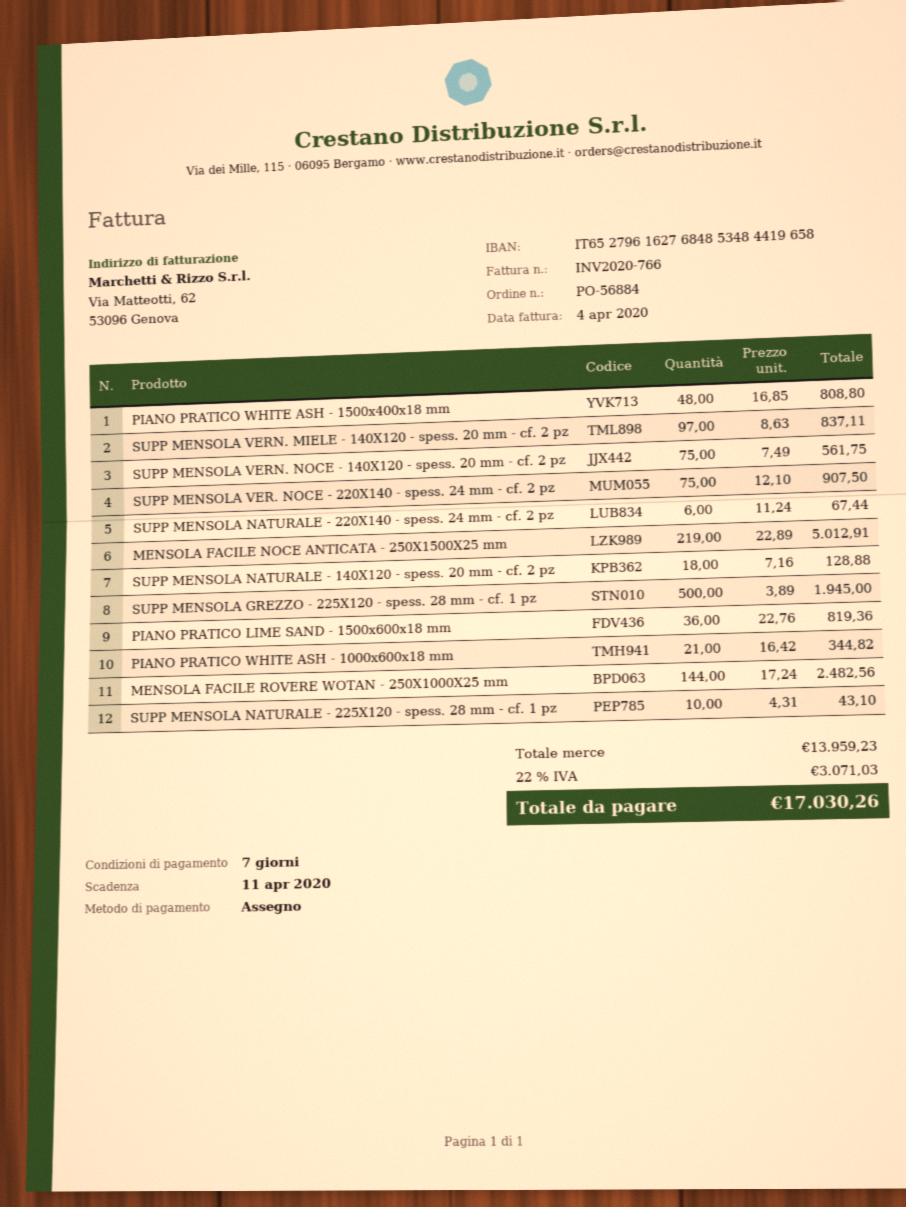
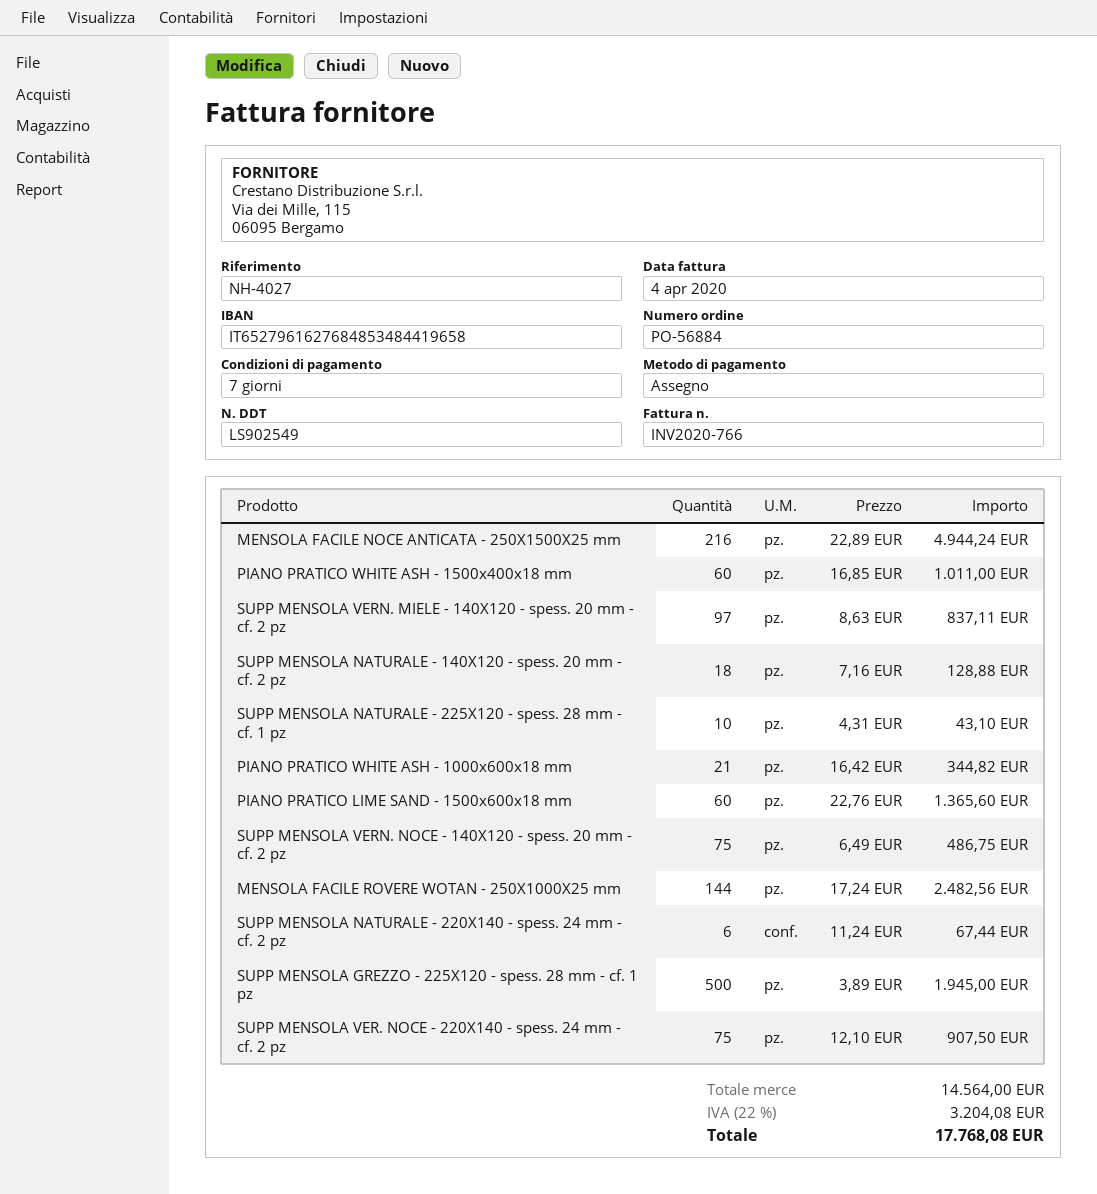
PIANO PRATICO WHITE ASH - 1500x400x18 mm: 48 x 16.85 = 808.80 -> 60 x 16.85 = 1011.00
SUPP MENSOLA VERN. NOCE - 140X120 - spess. 20 mm - cf. 2 pz: 75 x 7.49 = 561.75 -> 75 x 6.49 = 486.75
MENSOLA FACILE NOCE ANTICATA - 250X1500X25 mm: 219 x 22.89 = 5012.91 -> 216 x 22.89 = 4944.24
PIANO PRATICO LIME SAND - 1500x600x18 mm: 36 x 22.76 = 819.36 -> 60 x 22.76 = 1365.60
subtotal: 13959.23 -> 14564.00
tax: 22% = 3071.03 -> 22% = 3204.08
total: 17030.26 -> 17768.08

